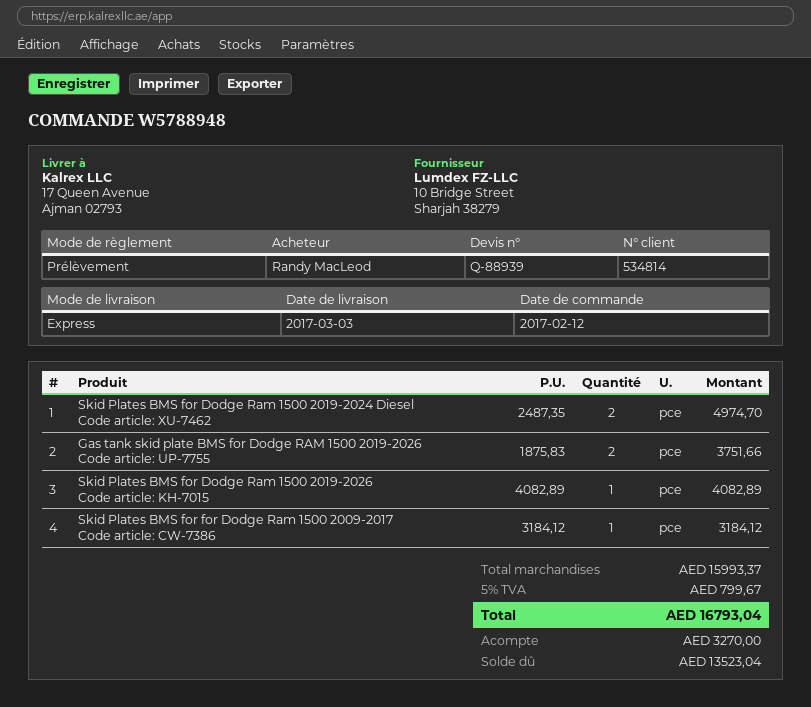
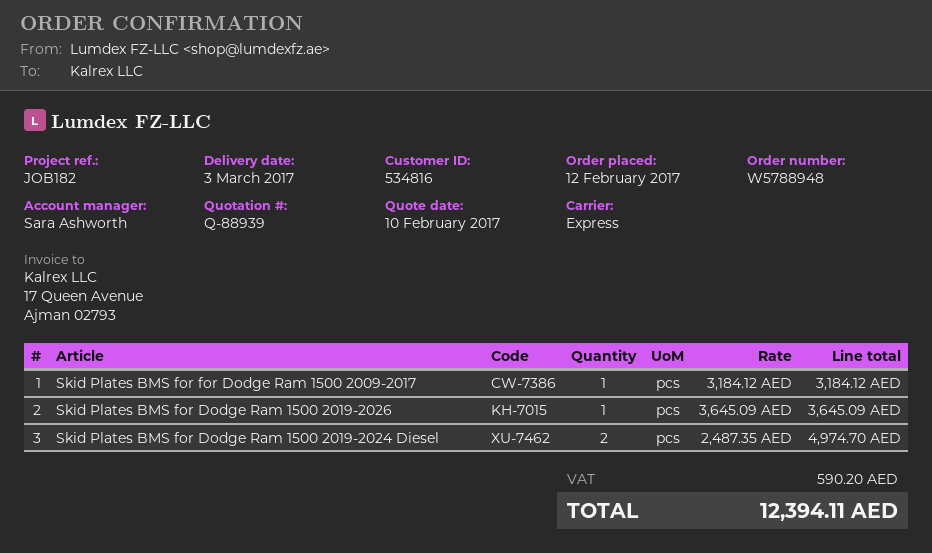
customer number: 534814 -> 534816
Gas tank skid plate BMS for Dodge RAM 1500 2019-2026: 2 x 1875.83 = 3751.66 -> none
Skid Plates BMS for Dodge Ram 1500 2019-2026: 1 x 4082.89 = 4082.89 -> 1 x 3645.09 = 3645.09
tax: 799.67 -> 590.20
total: 16793.04 -> 12394.11

